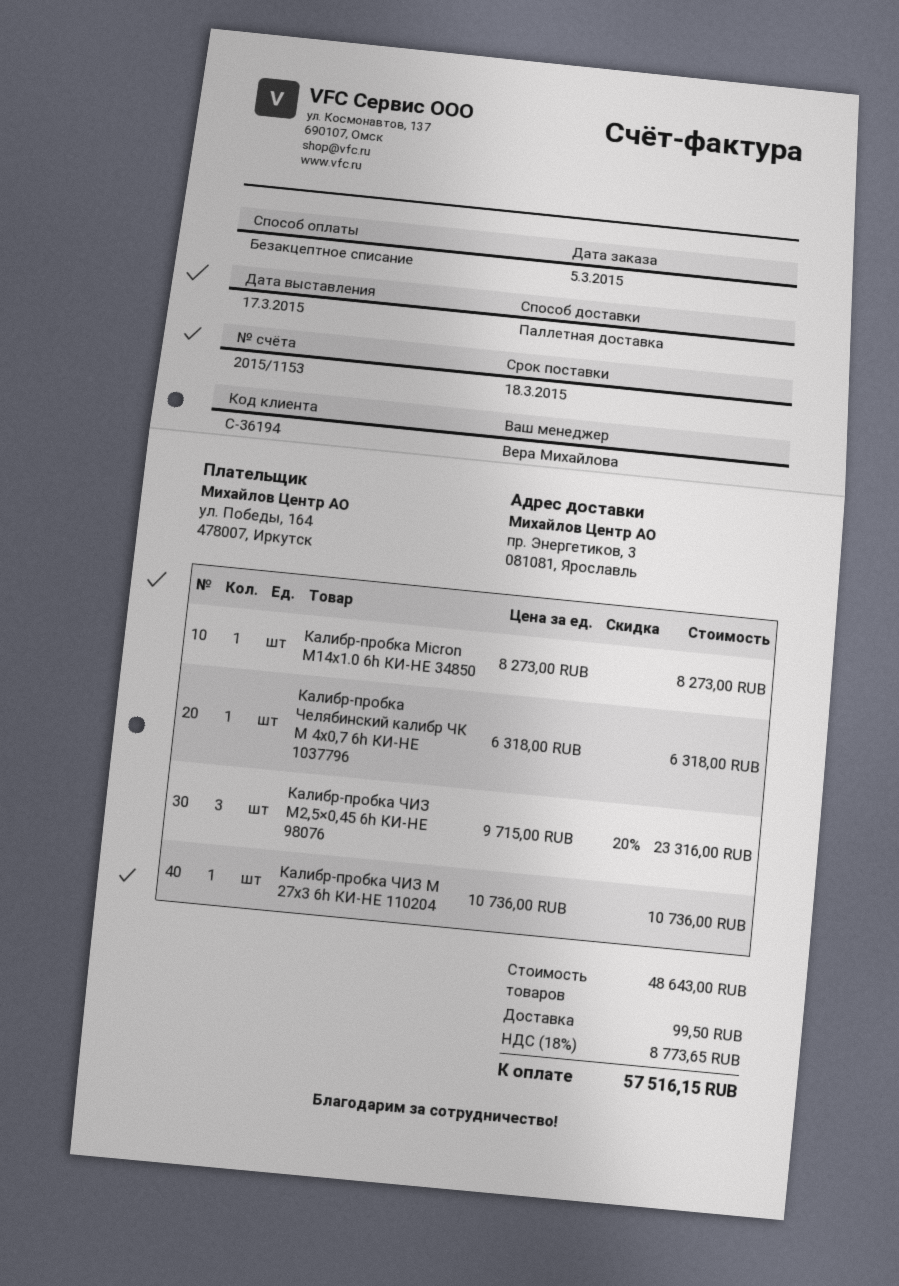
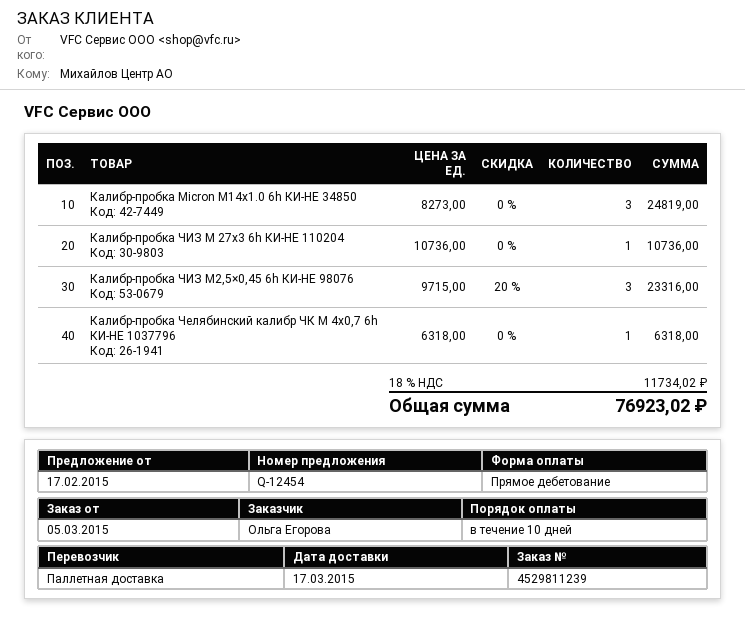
delivery date: 2015-03-18 -> 2015-03-17
Калибр-пробка Micron М14x1.0 6h КИ-НЕ 34850: 1 x 8273.00 = 8273.00 -> 3 x 8273.00 = 24819.00
shipping: 99.50 -> none
tax: 18% = 8773.65 -> 18% = 11734.02
total: 57516.15 -> 76923.02

